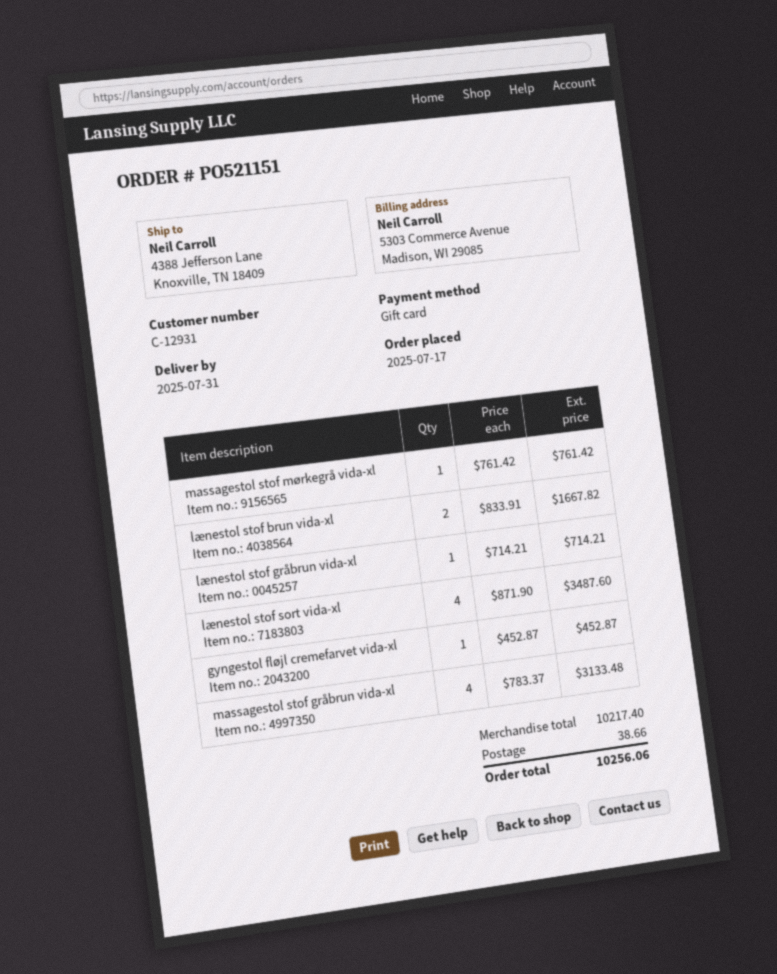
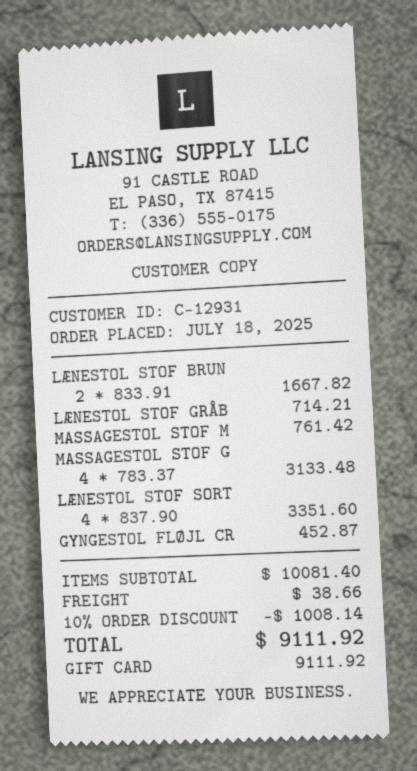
order date: 2025-07-17 -> 2025-07-18
lænestol stof sort vida-xl: 4 x 871.90 = 3487.60 -> 4 x 837.90 = 3351.60
subtotal: 10217.40 -> 10081.40
discount: none -> 10% = 1008.14
total: 10256.06 -> 9111.92

